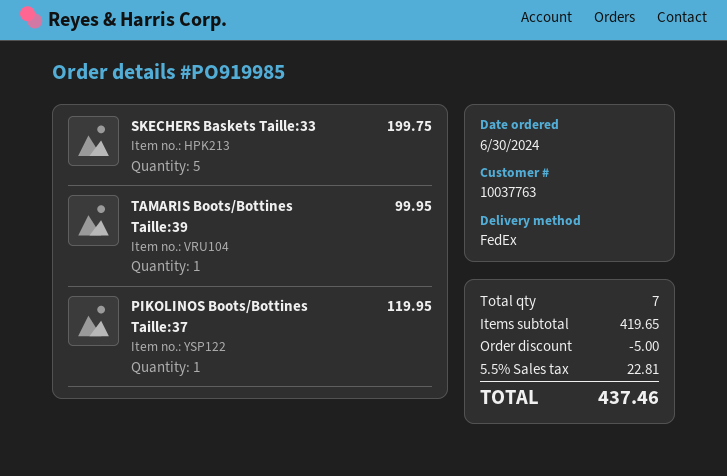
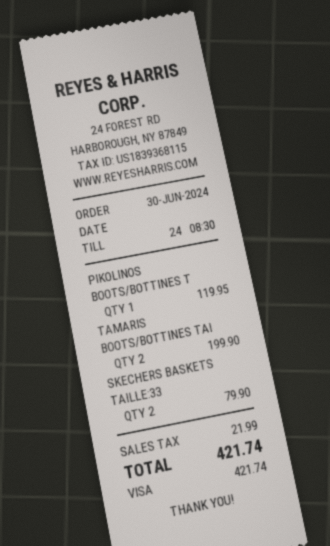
SKECHERS Baskets Taille:33: 5 for 199.75 -> 2 for 79.90
TAMARIS Boots/Bottines Taille:39: 1 for 99.95 -> 2 for 199.90
discount: 5.00 -> none
tax: 22.81 -> 21.99
total: 437.46 -> 421.74

